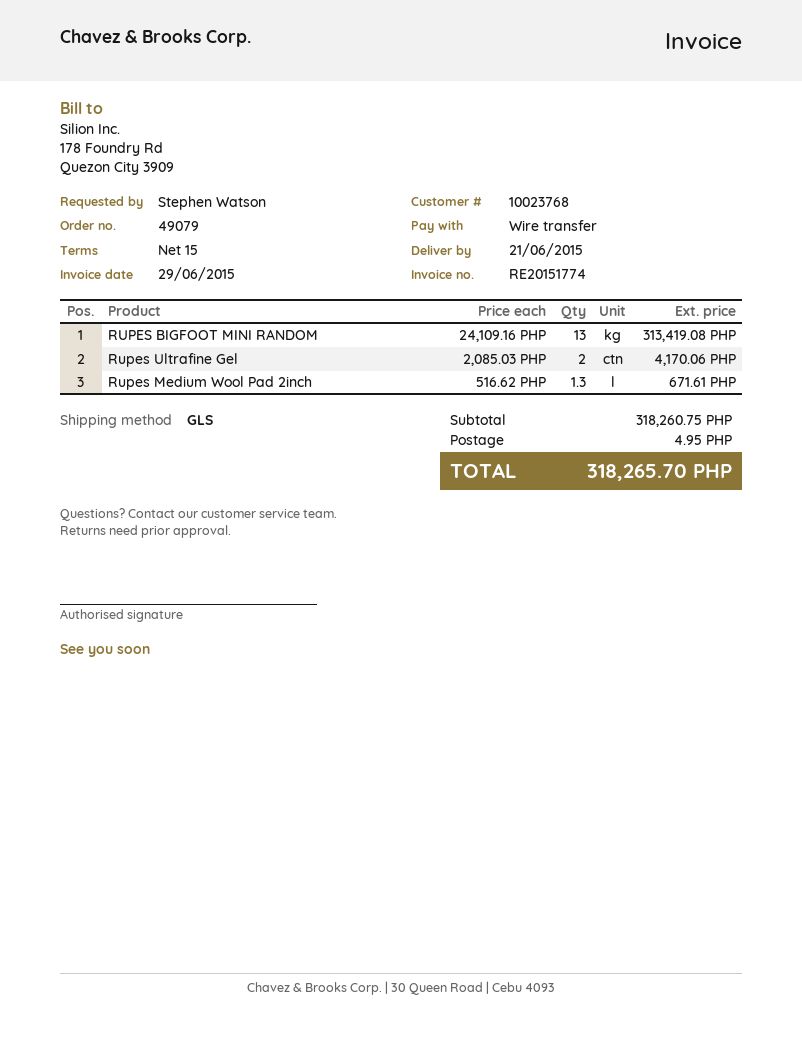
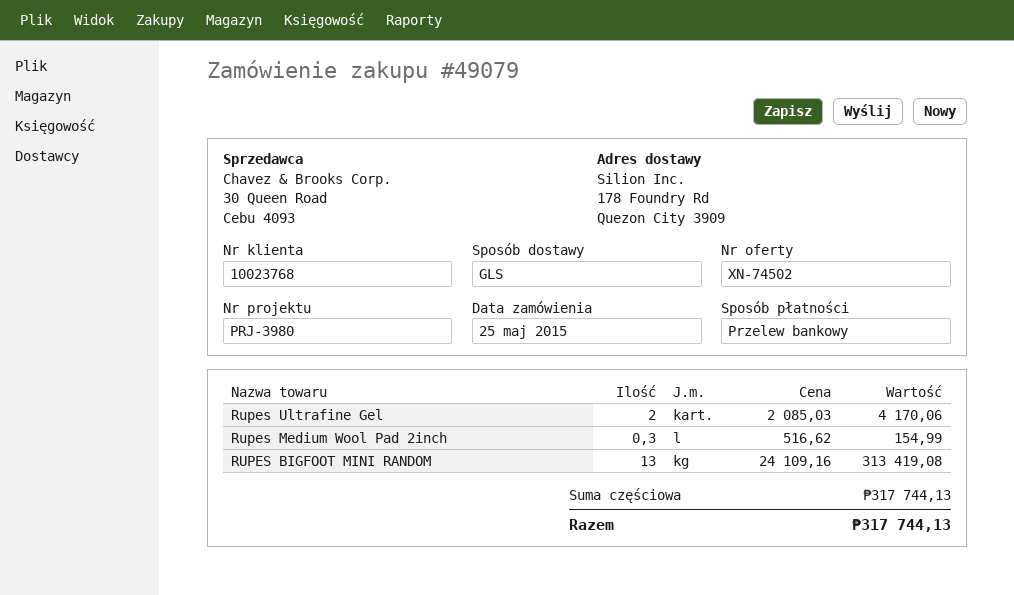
Rupes Medium Wool Pad 2inch: 1.3 x 516.62 = 671.61 -> 0.3 x 516.62 = 154.99
subtotal: 318260.75 -> 317744.13
shipping: 4.95 -> none
total: 318265.70 -> 317744.13

